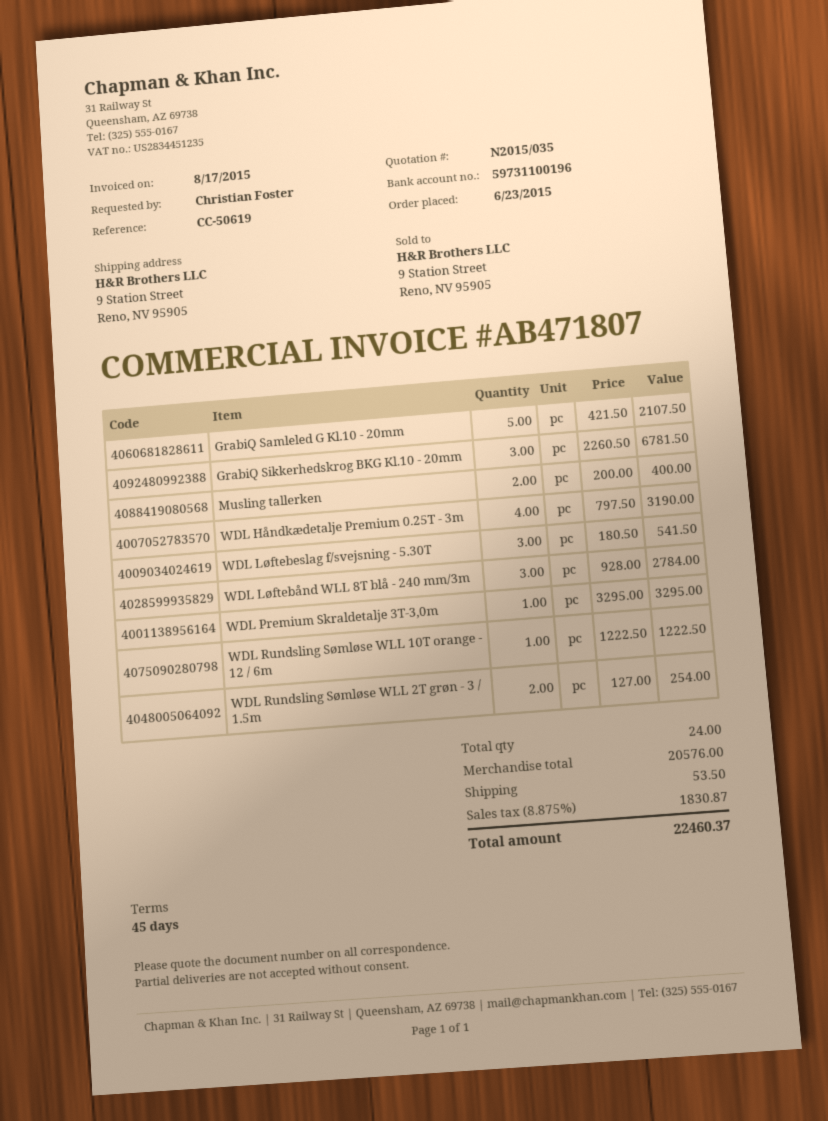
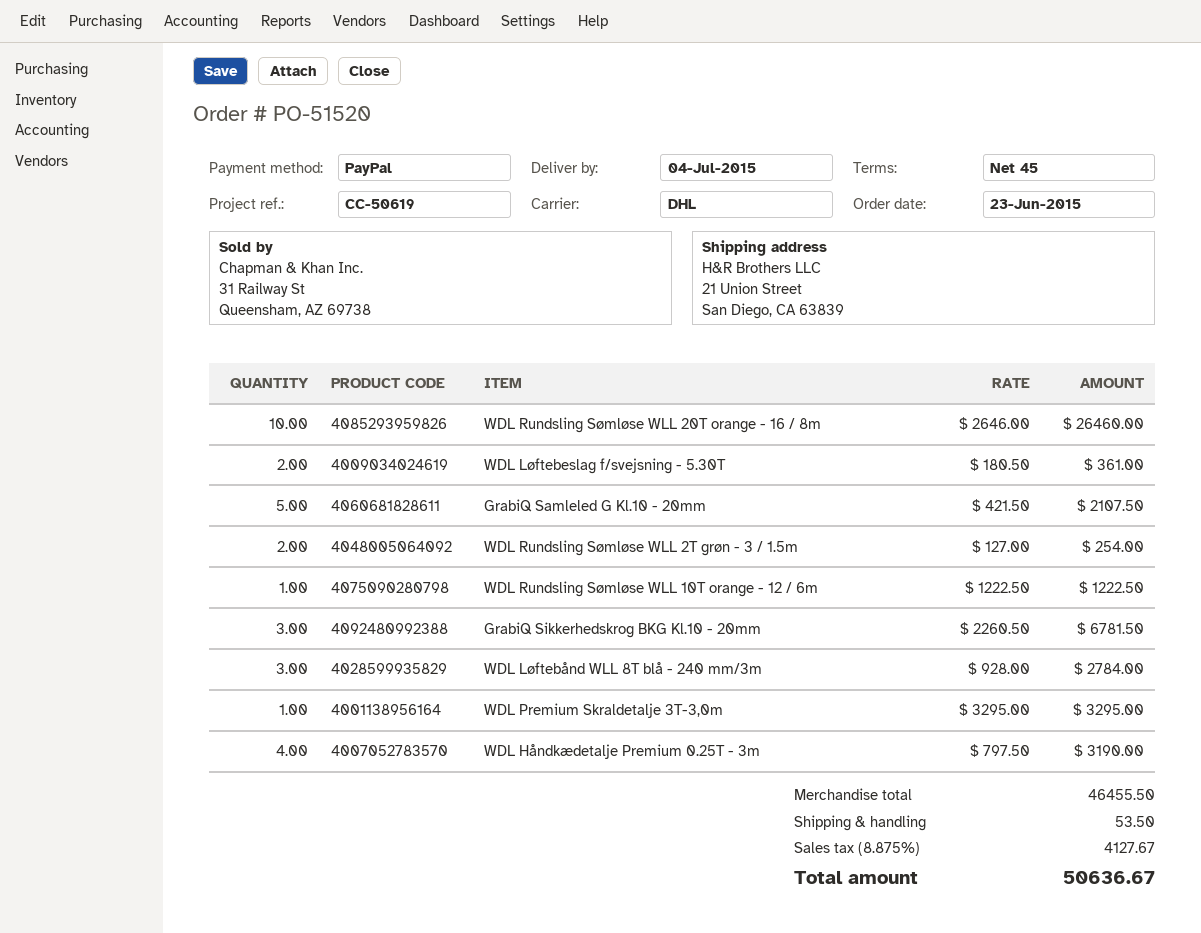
ship to: 9 Station Street, Reno, NV 95905 -> 21 Union Street, San Diego, CA 63839
Musling tallerken: 2 x 200.00 = 400.00 -> none
WDL Løftebeslag f/svejsning - 5.30T: 3 x 180.50 = 541.50 -> 2 x 180.50 = 361.00
WDL Rundsling Sømløse WLL 20T orange - 16 / 8m: none -> 10 x 2646.00 = 26460.00
subtotal: 20576.00 -> 46455.50
tax: 8.875% = 1830.87 -> 8.875% = 4127.67
total: 22460.37 -> 50636.67

